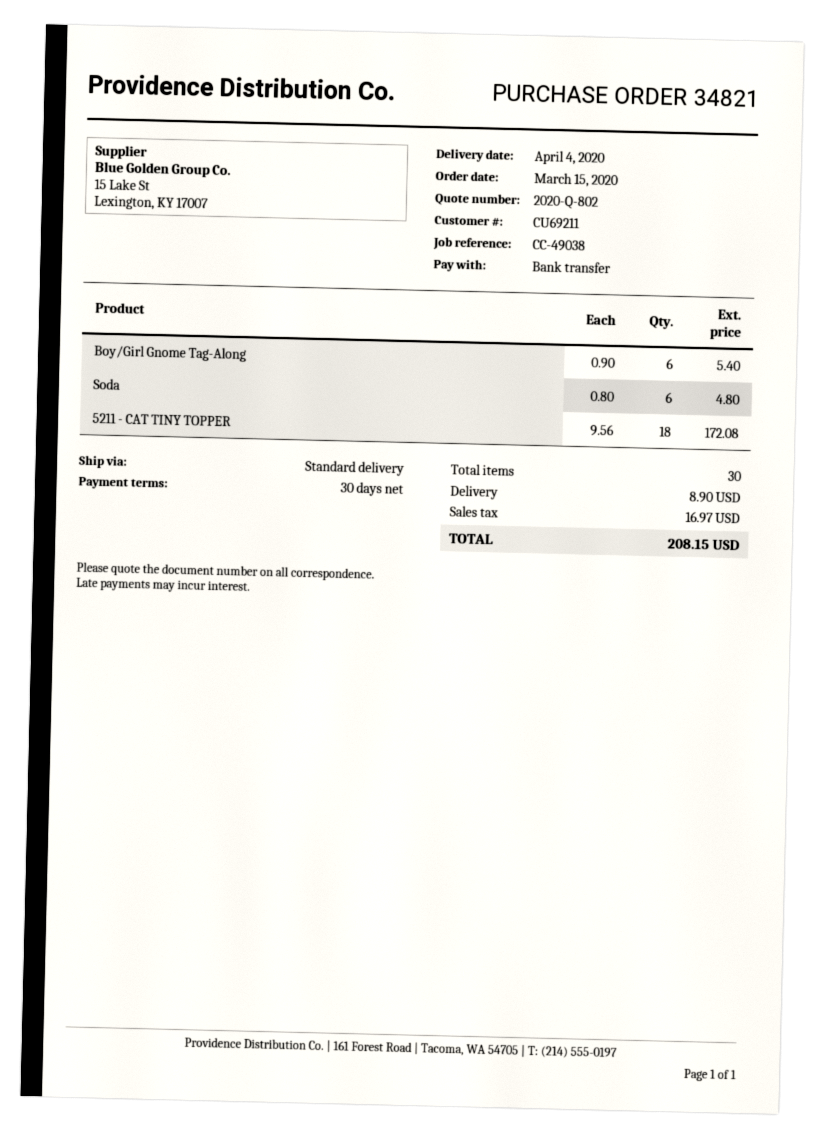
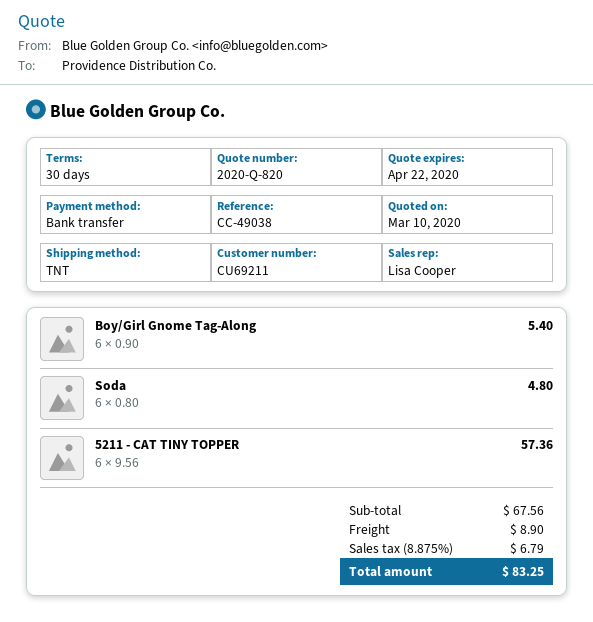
quote number: 2020-Q-802 -> 2020-Q-820
shipping method: standard -> TNT
5211 - CAT TINY TOPPER: 18 x 9.56 = 172.08 -> 6 x 9.56 = 57.36
tax: 16.97 -> 6.79
total: 208.15 -> 83.25

